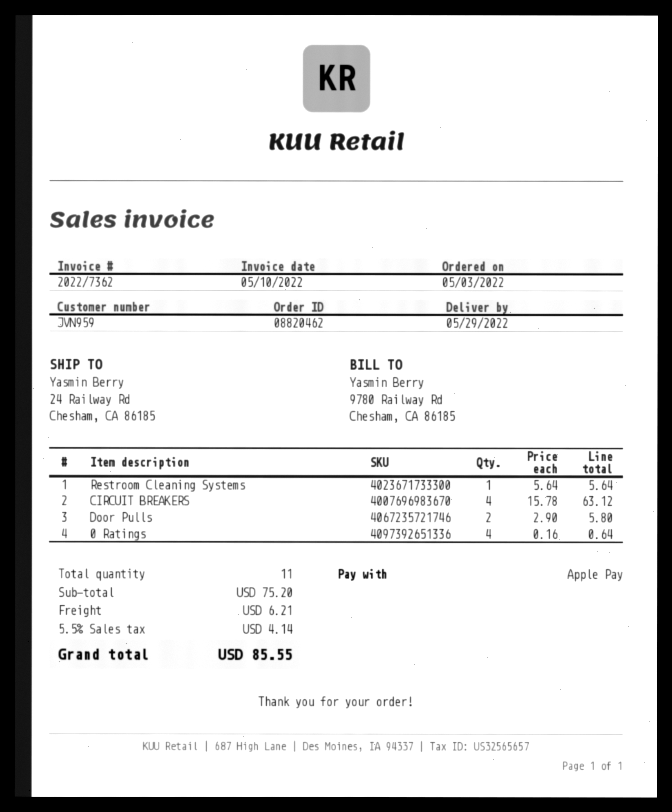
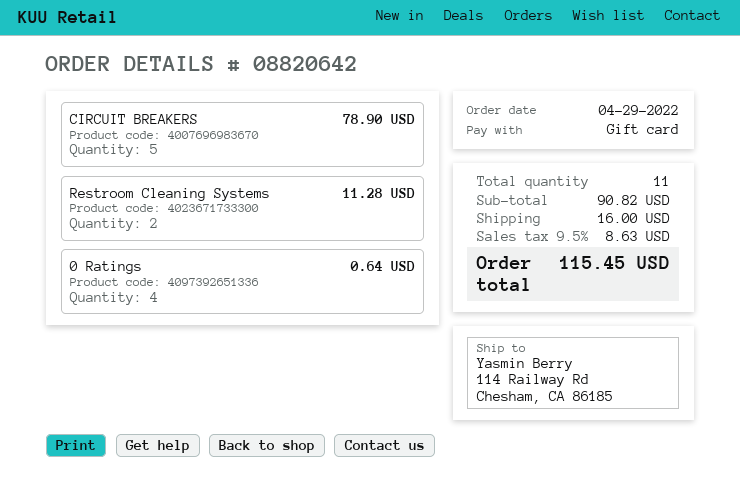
order number: 08820462 -> 08820642
order date: 2022-05-03 -> 2022-04-29
payment method: Apple Pay -> gift card
ship to: 24 Railway Rd, Chesham, CA 86185 -> 114 Railway Rd, Chesham, CA 86185
Restroom Cleaning Systems: 1 for 5.64 -> 2 for 11.28
CIRCUIT BREAKERS: 4 for 63.12 -> 5 for 78.90
Door Pulls: 2 for 5.80 -> none
subtotal: 75.20 -> 90.82
shipping: 6.21 -> 16.00
tax: 5.5% = 4.14 -> 9.5% = 8.63
total: 85.55 -> 115.45

